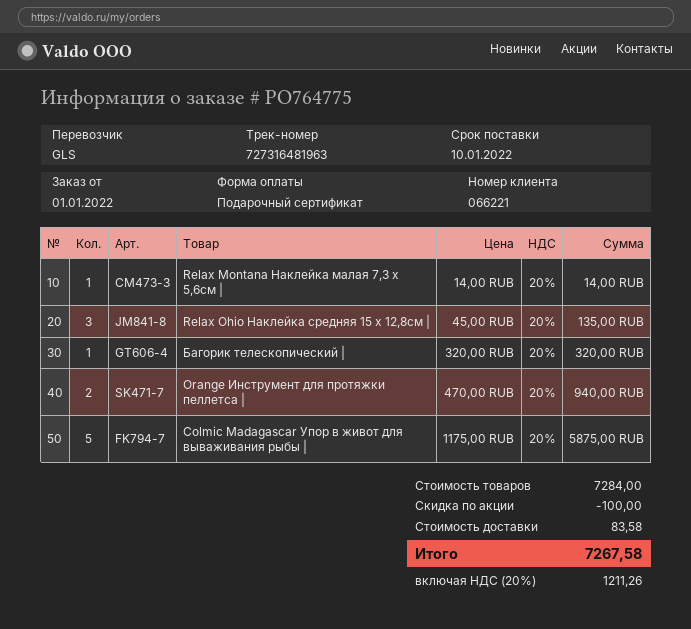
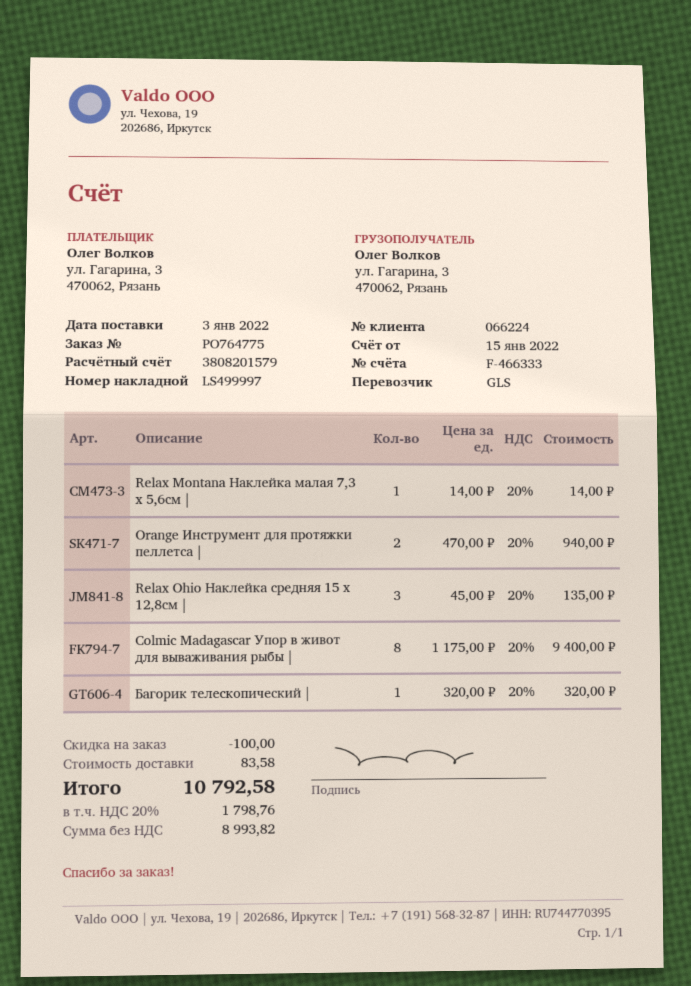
delivery date: 2022-01-10 -> 2022-01-03
customer number: 066221 -> 066224
Colmic Madagascar Упор в живот для вываживания рыбы |: 5 x 1175.00 = 5875.00 -> 8 x 1175.00 = 9400.00
tax: 20% = 1211.26 -> 20% = 1798.76
total: 7267.58 -> 10792.58

